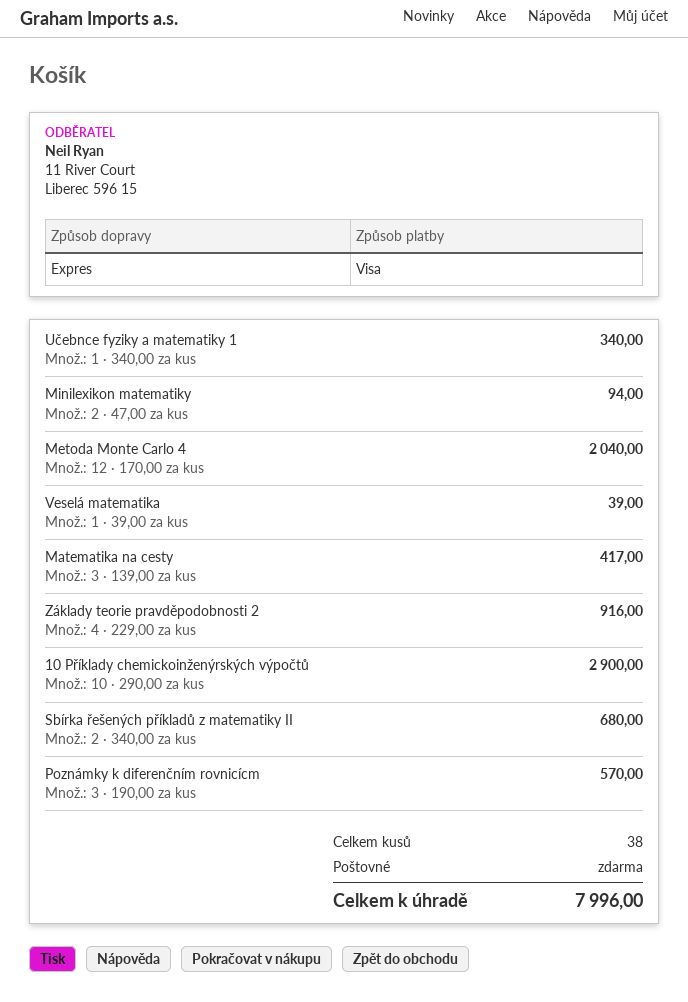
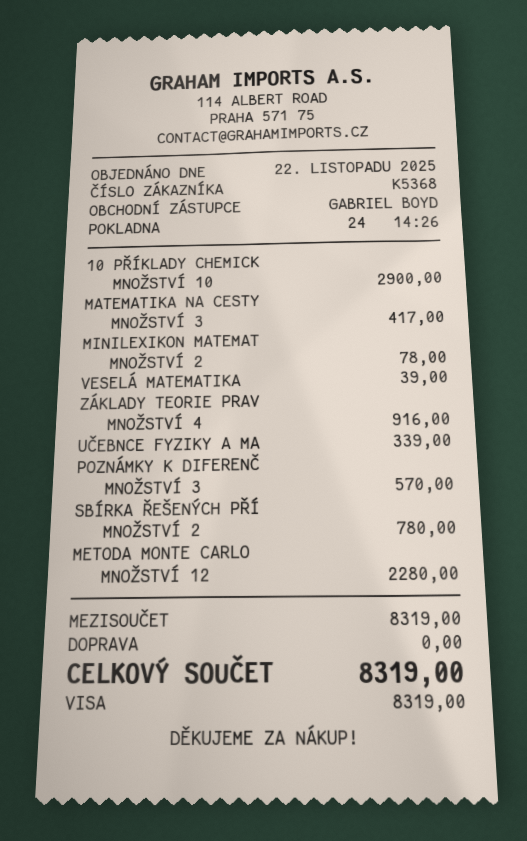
Učebnce fyziky a matematiky 1: 1 for 340.00 -> 1 for 339.00
Minilexikon matematiky: 2 for 94.00 -> 2 for 78.00
Metoda Monte Carlo 4: 12 for 2040.00 -> 12 for 2280.00
Sbírka řešených příkladů z matematiky II: 2 for 680.00 -> 2 for 780.00
total: 7996.00 -> 8319.00

